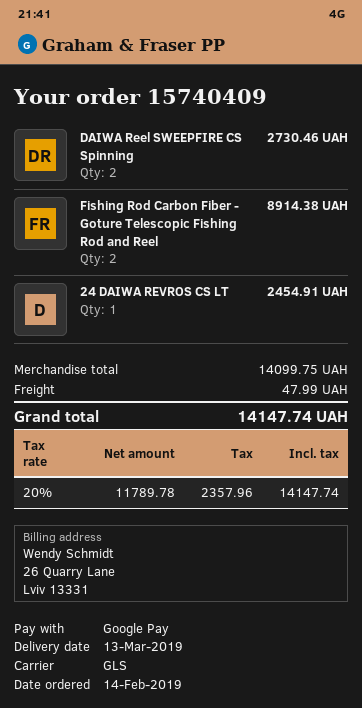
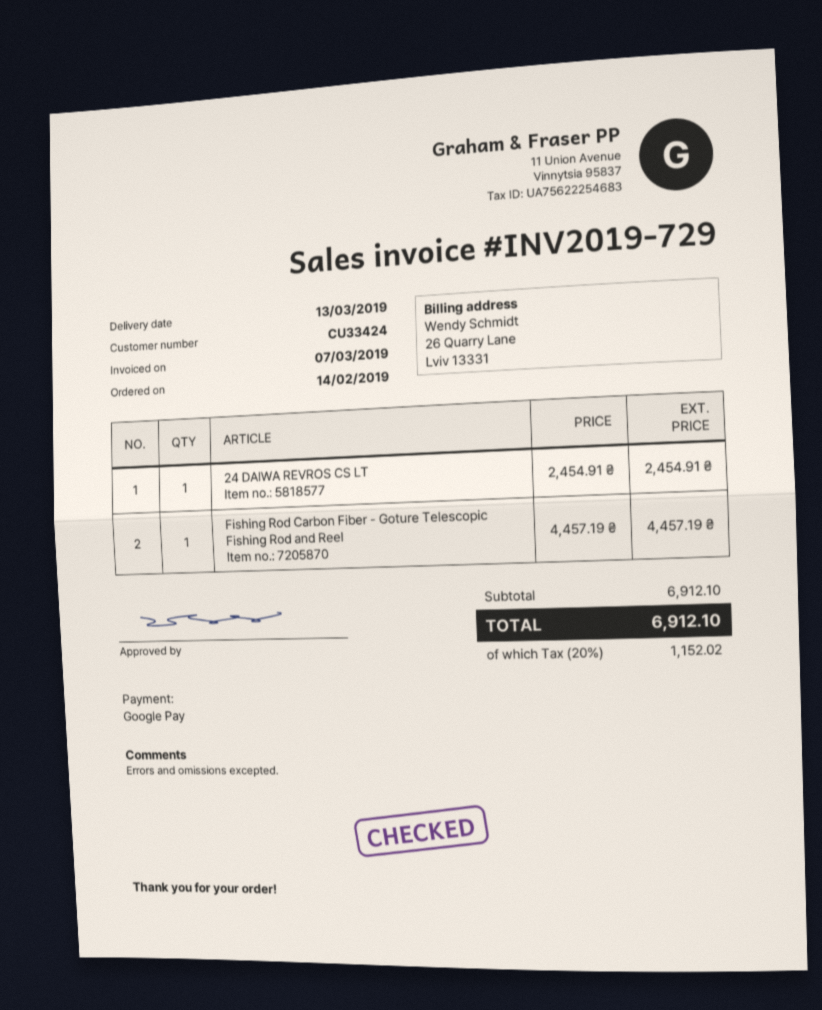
DAIWA Reel SWEEPFIRE CS Spinning: 2 for 2730.46 -> none
Fishing Rod Carbon Fiber - Goture Telescopic Fishing Rod and Reel: 2 for 8914.38 -> 1 for 4457.19
subtotal: 14099.75 -> 6912.10
shipping: 47.99 -> none
tax: 20% = 2357.96 -> 20% = 1152.02
total: 14147.74 -> 6912.10

